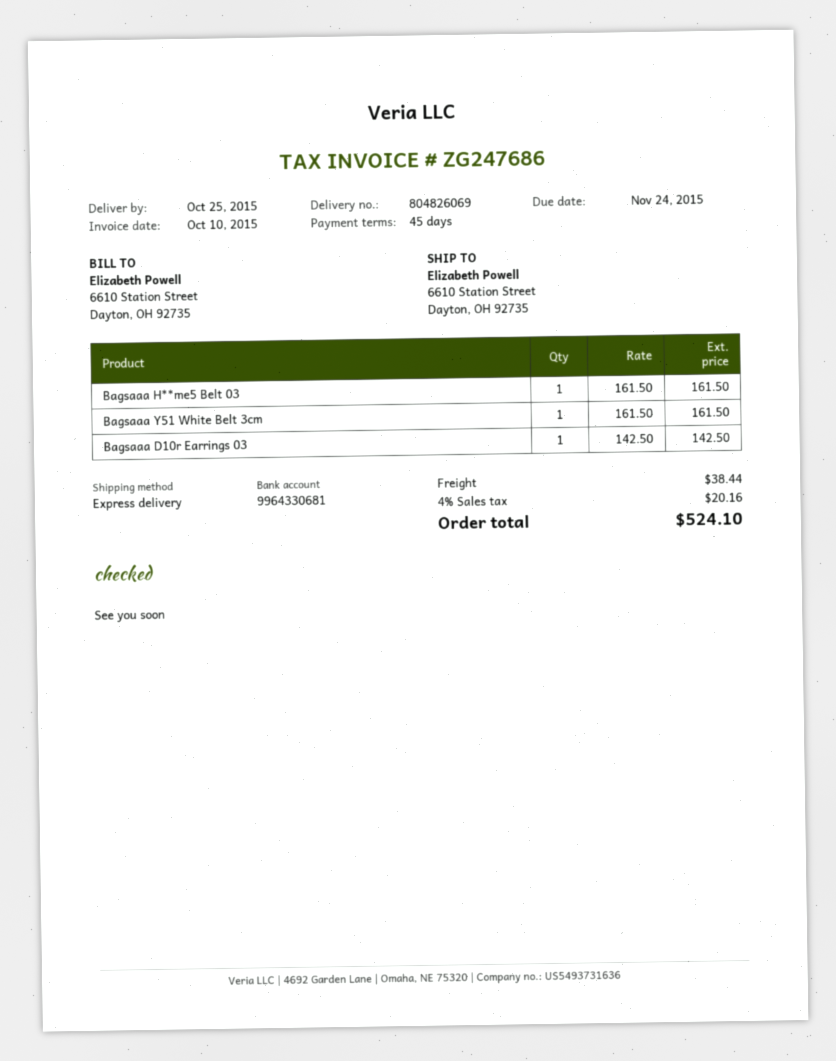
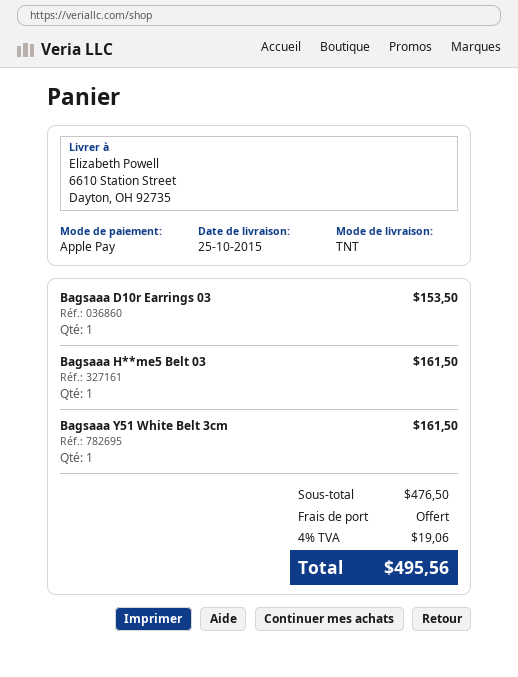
shipping method: express -> TNT
Bagsaaa D10r Earrings 03: 1 for 142.50 -> 1 for 153.50
shipping: 38.44 -> 0.00
tax: 4% = 20.16 -> 4% = 19.06
total: 524.10 -> 495.56

